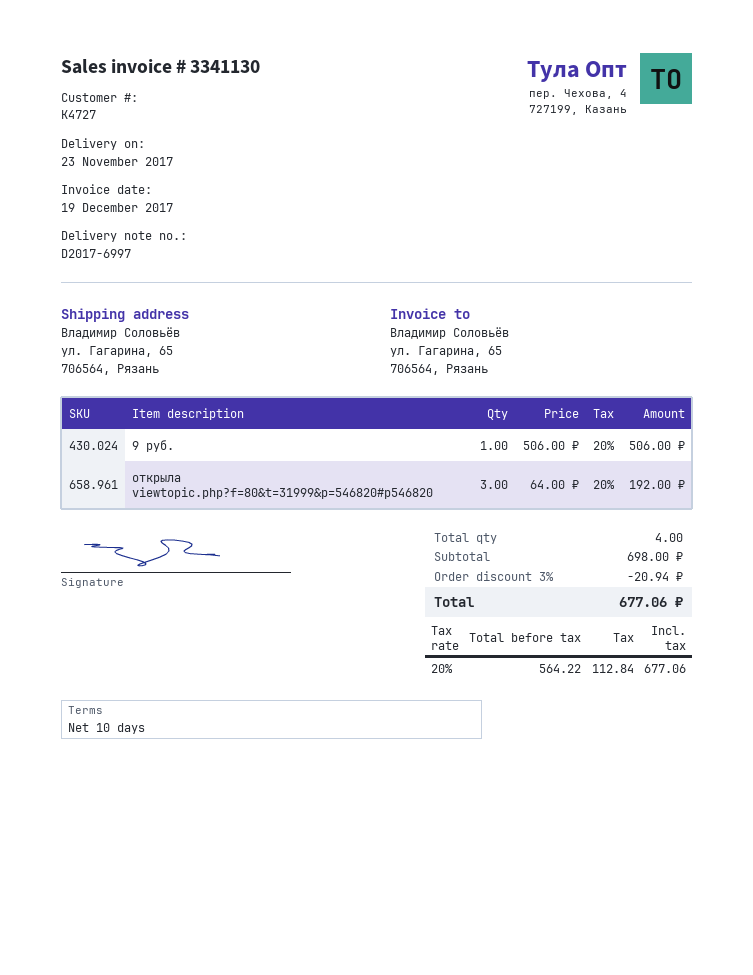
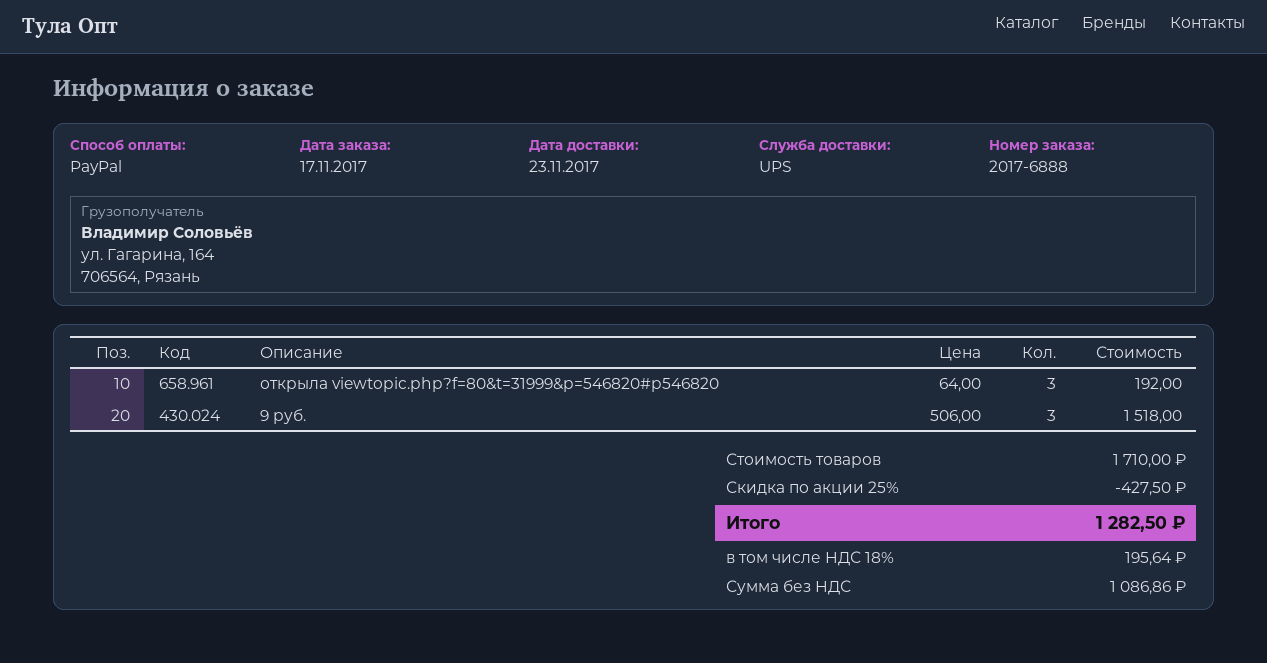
ship to: ул. Гагарина, 65, 706564, Рязань -> ул. Гагарина, 164, 706564, Рязань
9 руб.: 1 x 506.00 = 506.00 -> 3 x 506.00 = 1518.00
subtotal: 698.00 -> 1710.00
discount: 3% = 20.94 -> 25% = 427.50
net: 564.22 -> 1086.86
tax: 20% = 112.84 -> 18% = 195.64
total: 677.06 -> 1282.50

